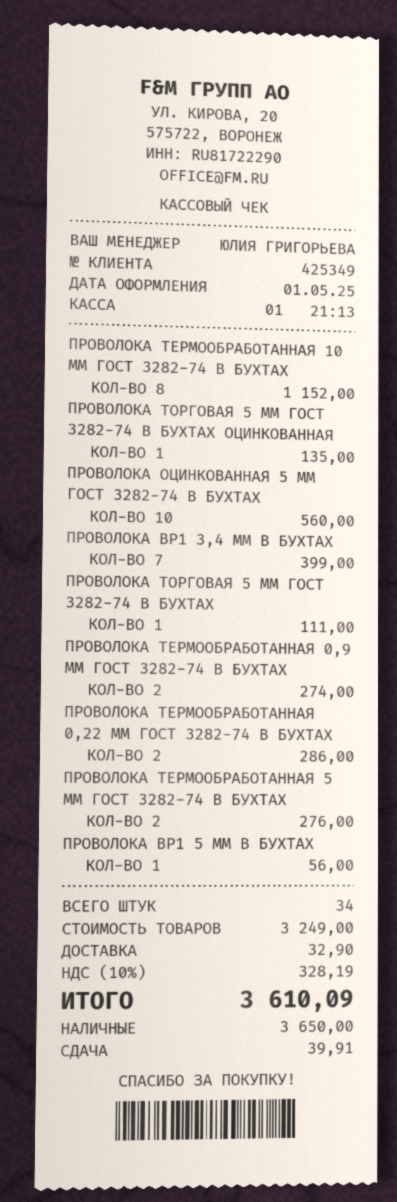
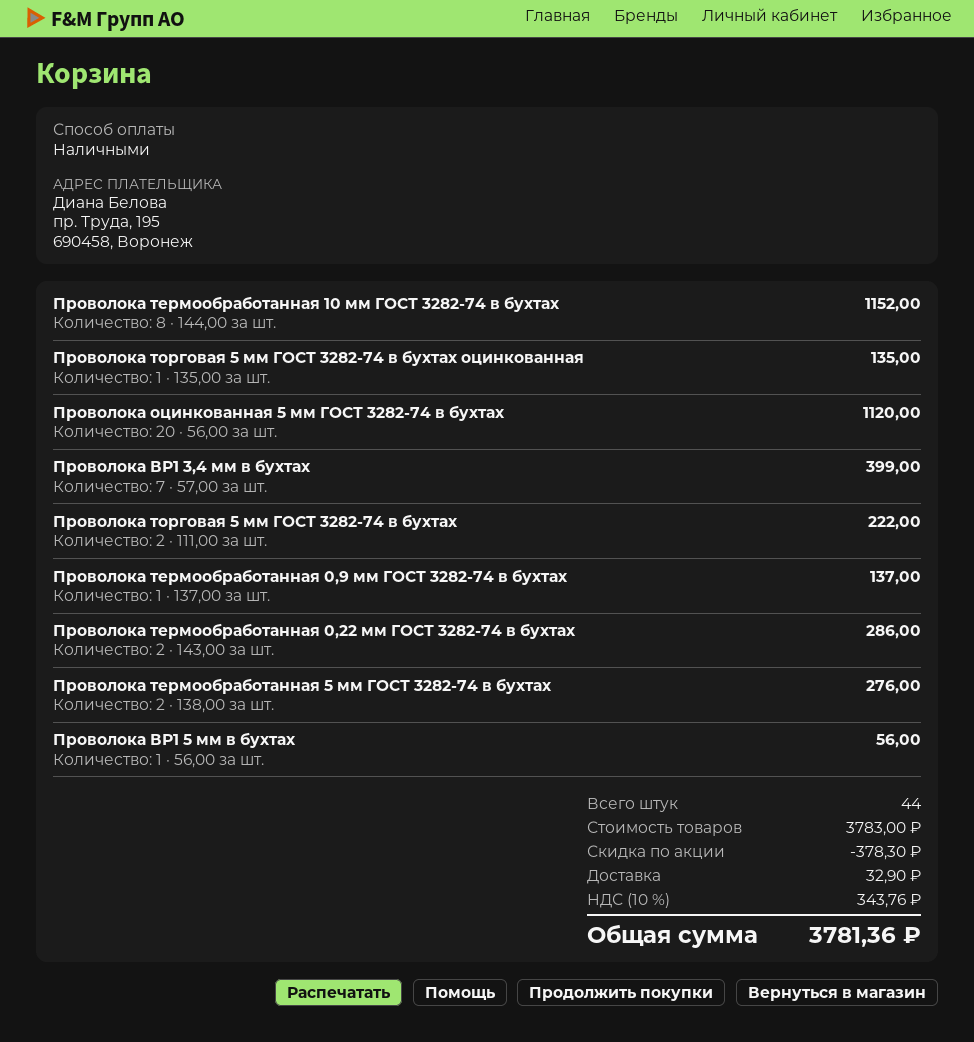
ПРОВОЛОКА ОЦИНКОВАННАЯ 5 ММ ГОСТ 3282-74 В БУХТАХ: 10 for 560.00 -> 20 for 1120.00
ПРОВОЛОКА ТОРГОВАЯ 5 ММ ГОСТ 3282-74 В БУХТАХ: 1 for 111.00 -> 2 for 222.00
ПРОВОЛОКА ТЕРМООБРАБОТАННАЯ 0,9 ММ ГОСТ 3282-74 В БУХТАХ: 2 for 274.00 -> 1 for 137.00
total quantity: 34 -> 44
subtotal: 3249.00 -> 3783.00
discount: none -> 378.30
tax: 10% = 328.19 -> 10% = 343.76
total: 3610.09 -> 3781.36

